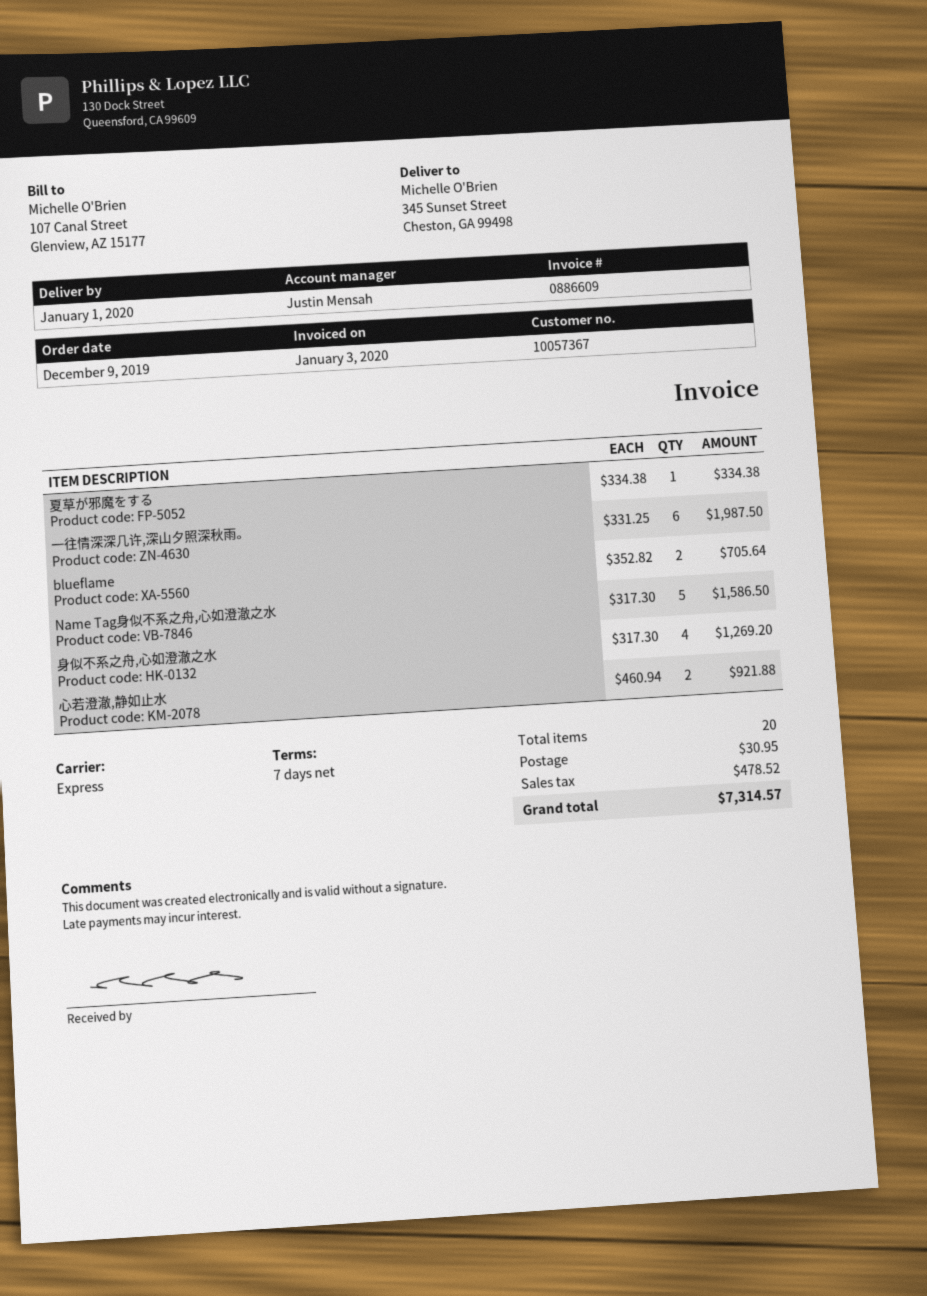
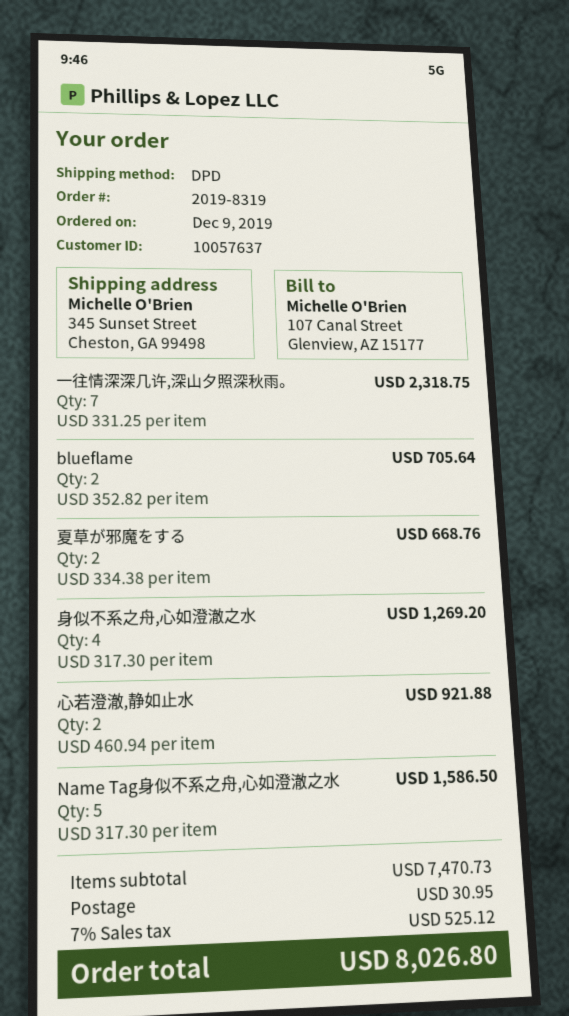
customer number: 10057367 -> 10057637
shipping method: express -> DPD
夏草が邪魔をする: 1 x 334.38 = 334.38 -> 2 x 334.38 = 668.76
一往情深深几许,深山夕照深秋雨。: 6 x 331.25 = 1987.50 -> 7 x 331.25 = 2318.75
tax: 478.52 -> 525.12
total: 7314.57 -> 8026.80

